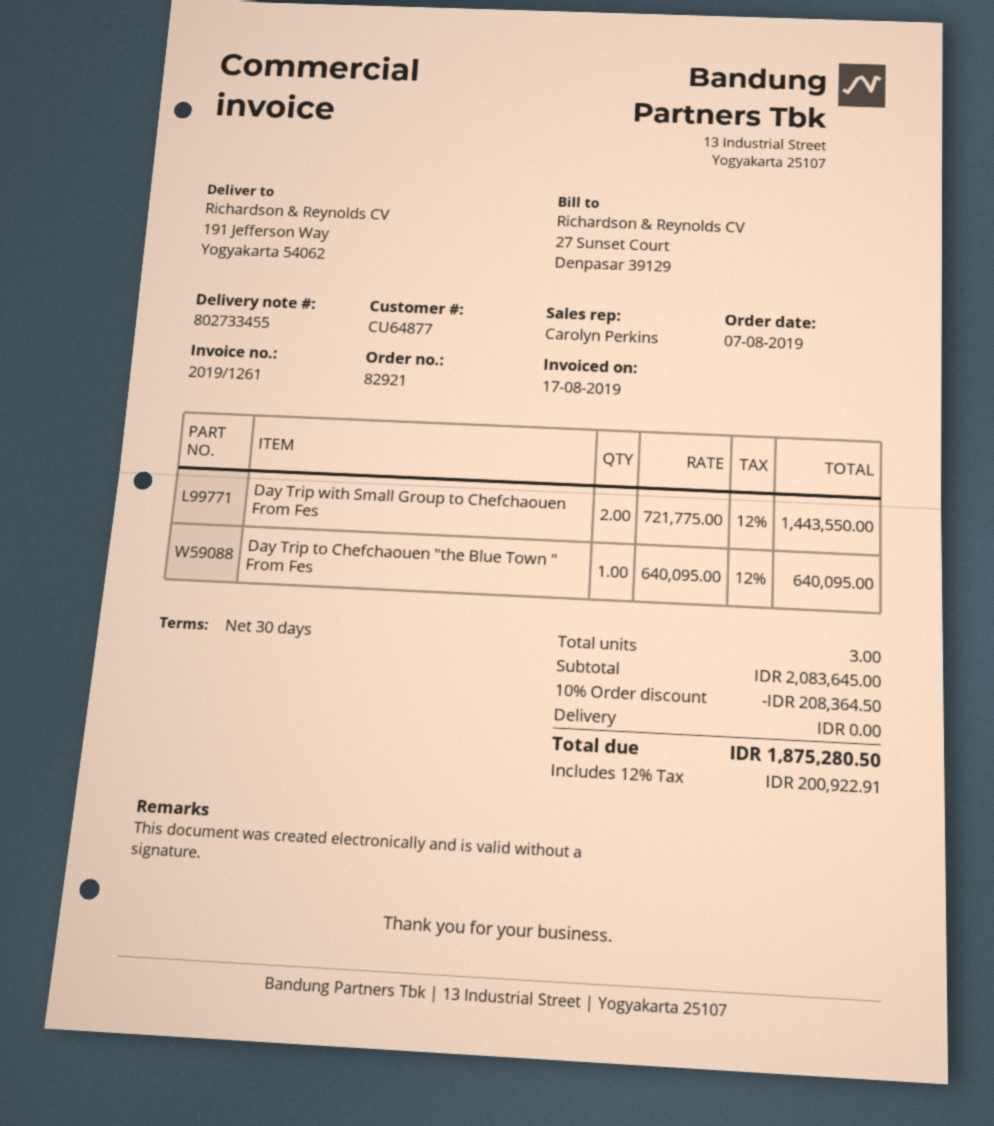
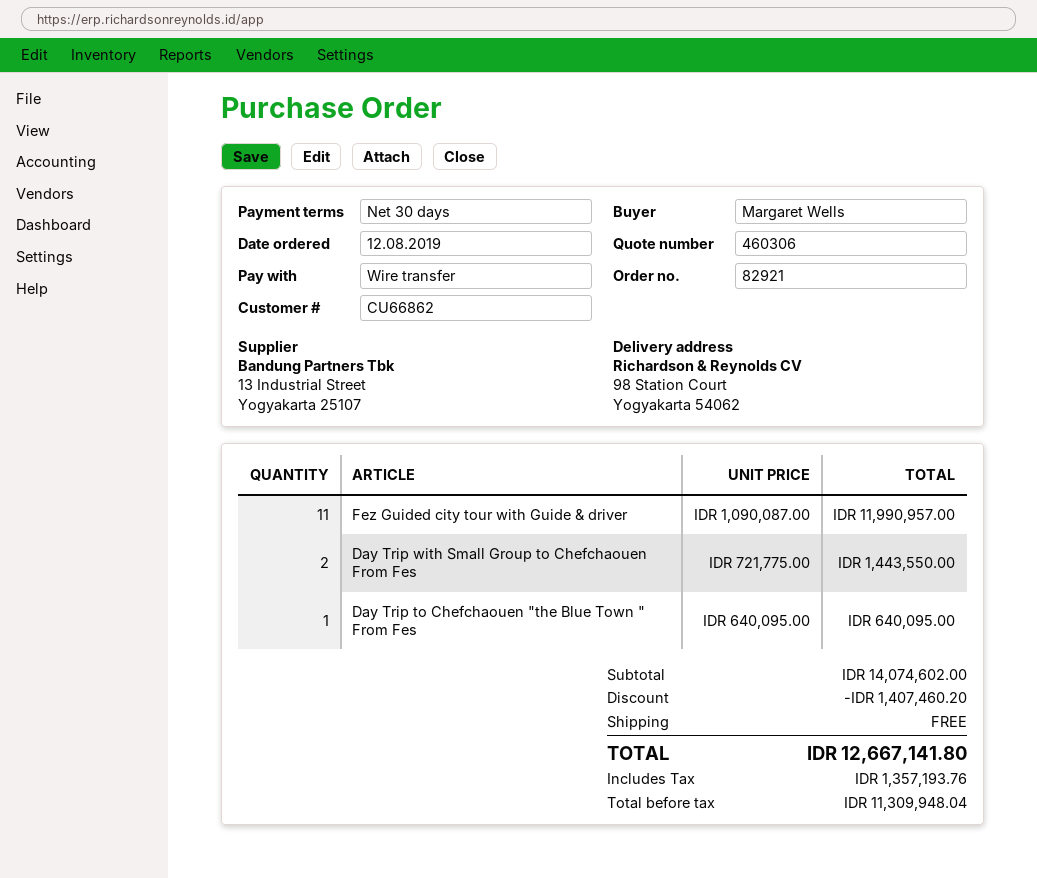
order date: 2019-08-07 -> 2019-08-12
customer number: CU64877 -> CU66862
ship to: 191 Jefferson Way, Yogyakarta 54062 -> 98 Station Court, Yogyakarta 54062
Fez Guided city tour with Guide & driver: none -> 11 x 1090087.00 = 11990957.00
subtotal: 2083645.00 -> 14074602.00
discount: 208364.50 -> 1407460.20
tax: 200922.91 -> 1357193.76
total: 1875280.50 -> 12667141.80

